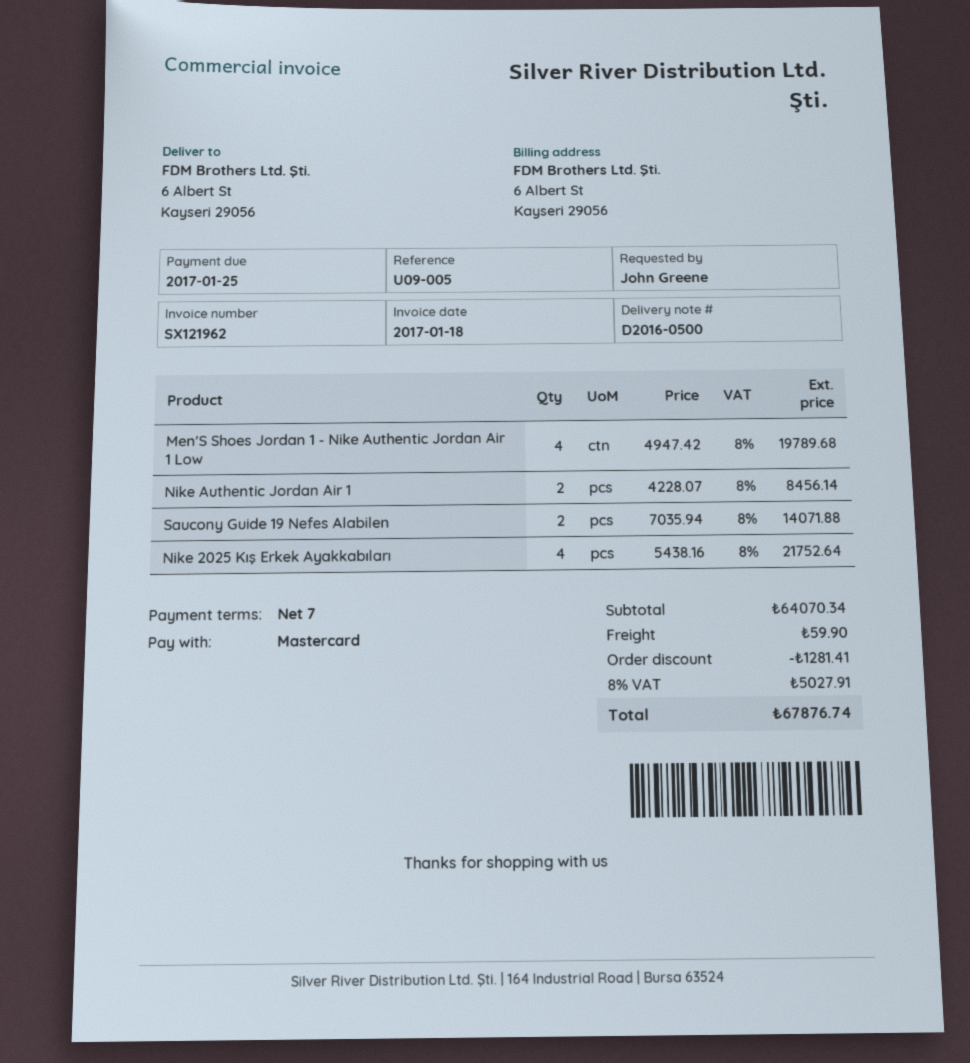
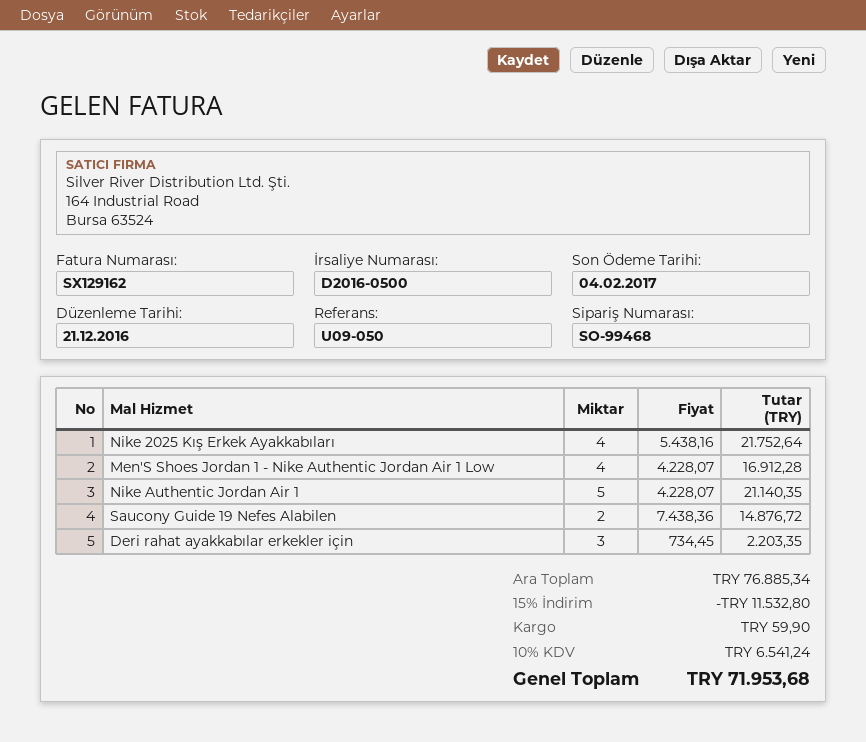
invoice number: SX121962 -> SX129162
invoice date: 2017-01-18 -> 2016-12-21
due date: 2017-01-25 -> 2017-02-04
reference: U09-005 -> U09-050
Men'S Shoes Jordan 1 - Nike Authentic Jordan Air 1 Low: 4 x 4947.42 = 19789.68 -> 4 x 4228.07 = 16912.28
Nike Authentic Jordan Air 1: 2 x 4228.07 = 8456.14 -> 5 x 4228.07 = 21140.35
Saucony Guide 19 Nefes Alabilen: 2 x 7035.94 = 14071.88 -> 2 x 7438.36 = 14876.72
Deri rahat ayakkabılar erkekler için: none -> 3 x 734.45 = 2203.35
subtotal: 64070.34 -> 76885.34
discount: 1281.41 -> 11532.80
tax: 8% = 5027.91 -> 10% = 6541.24
total: 67876.74 -> 71953.68

